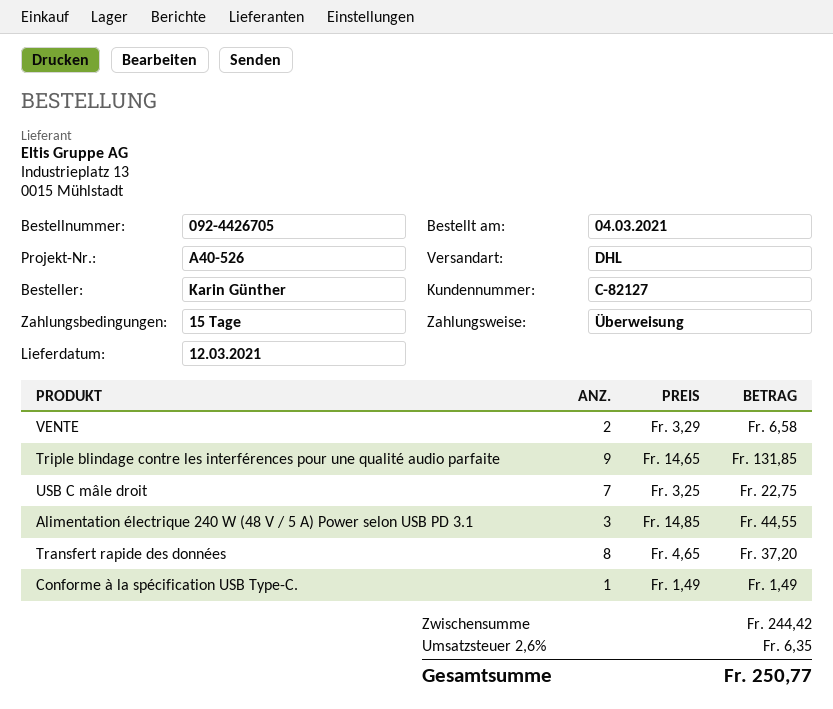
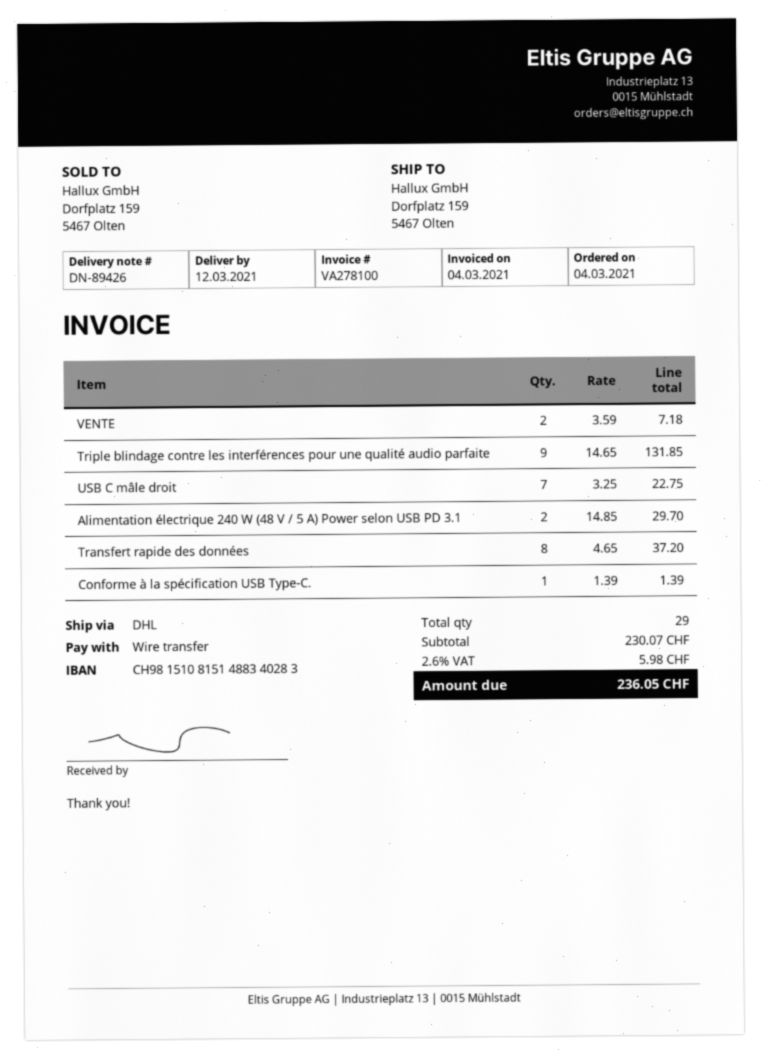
VENTE: 2 x 3.29 = 6.58 -> 2 x 3.59 = 7.18
Alimentation électrique 240 W (48 V / 5 A) Power selon USB PD 3.1: 3 x 14.85 = 44.55 -> 2 x 14.85 = 29.70
Conforme à la spécification USB Type-C.: 1 x 1.49 = 1.49 -> 1 x 1.39 = 1.39
subtotal: 244.42 -> 230.07
tax: 2.6% = 6.35 -> 2.6% = 5.98
total: 250.77 -> 236.05

